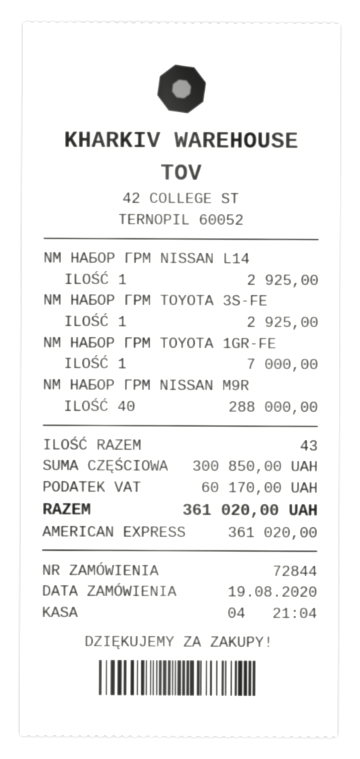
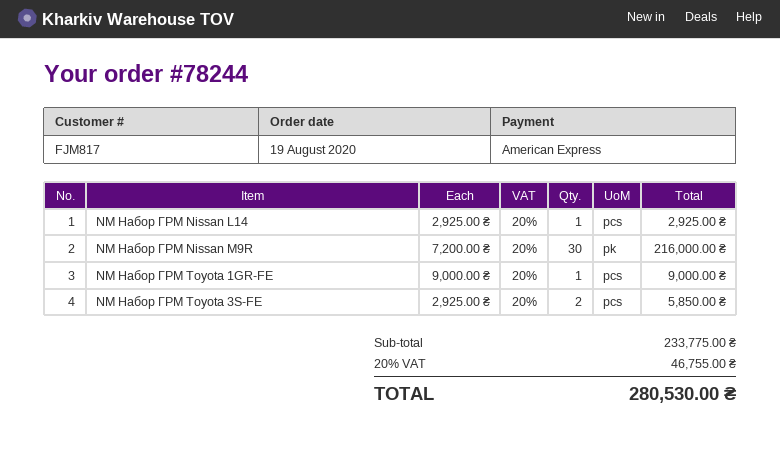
order number: 72844 -> 78244
NM НАБОР ГРМ TOYOTA 3S-FE: 1 for 2925.00 -> 2 for 5850.00
NM НАБОР ГРМ TOYOTA 1GR-FE: 1 for 7000.00 -> 1 for 9000.00
NM НАБОР ГРМ NISSAN M9R: 40 for 288000.00 -> 30 for 216000.00
subtotal: 300850.00 -> 233775.00
tax: 60170.00 -> 46755.00
total: 361020.00 -> 280530.00

